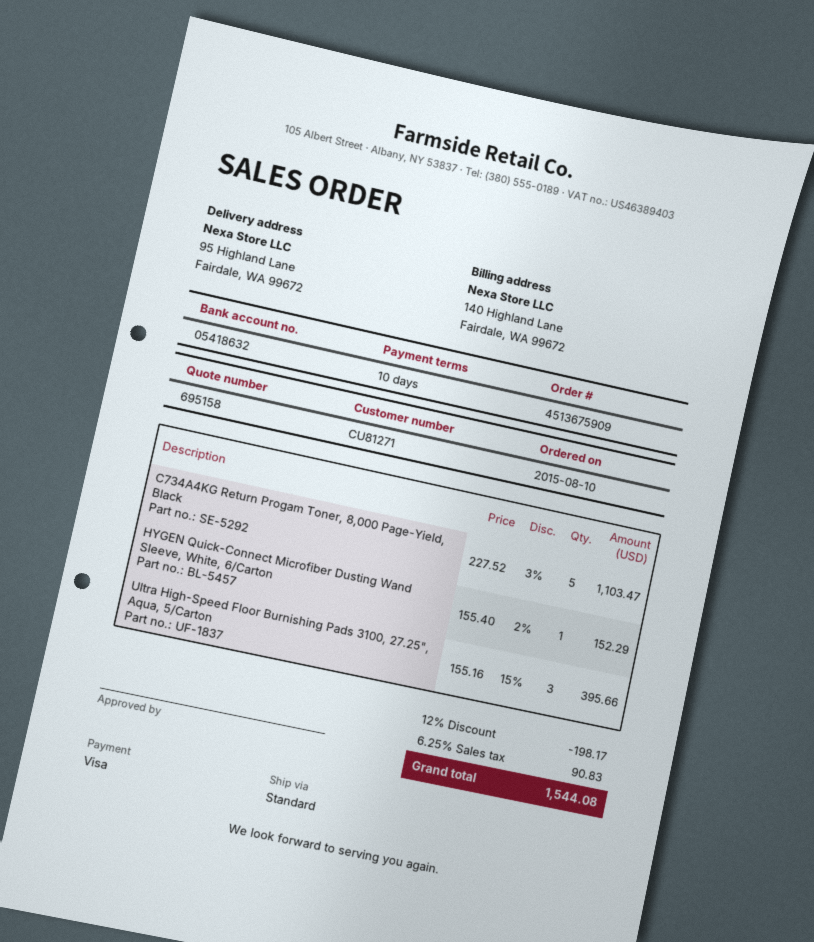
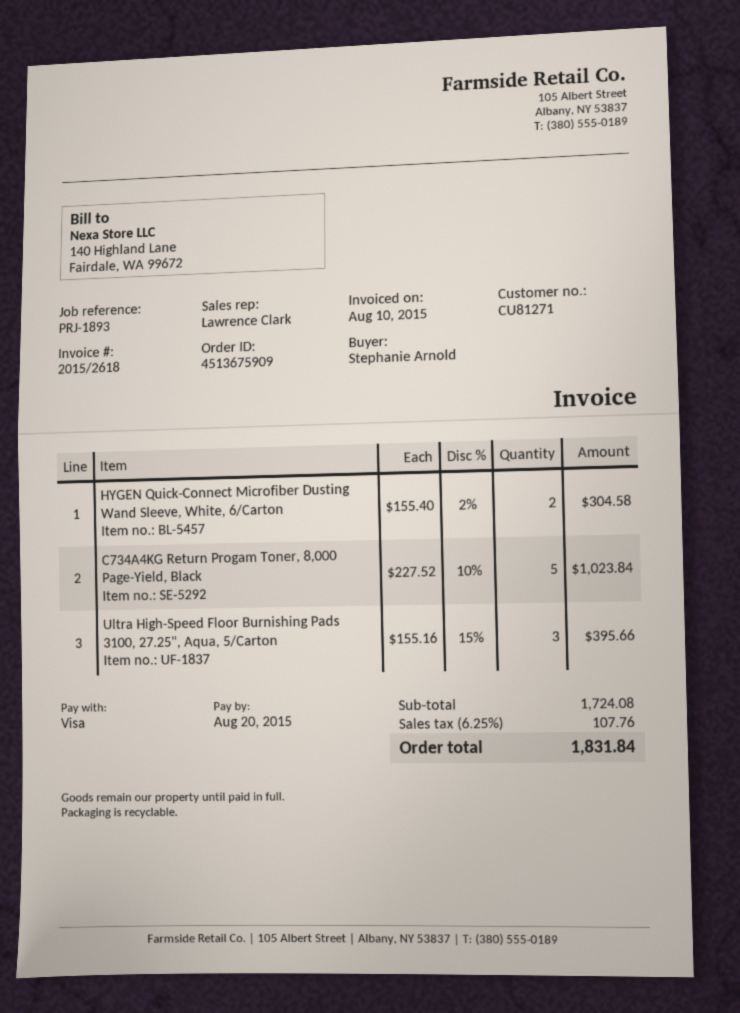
C734A4KG Return Progam Toner, 8,000 Page-Yield, Black: 5 x 227.52 - 3% = 1103.47 -> 5 x 227.52 - 10% = 1023.84
HYGEN Quick-Connect Microfiber Dusting Wand Sleeve, White, 6/Carton: 1 x 155.40 - 2% = 152.29 -> 2 x 155.40 - 2% = 304.58
discount: 12% = 198.17 -> none
tax: 6.25% = 90.83 -> 6.25% = 107.76
total: 1544.08 -> 1831.84

